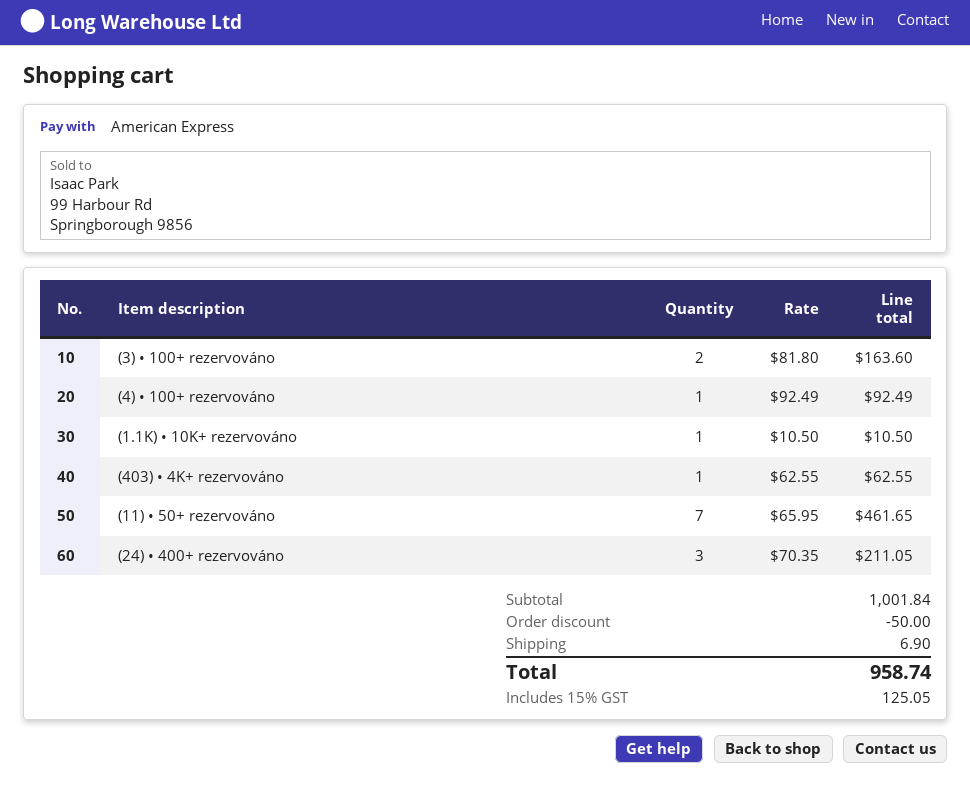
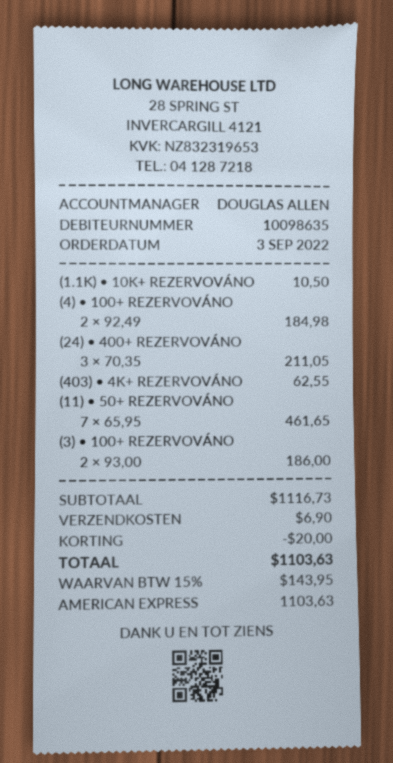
(3) • 100+ rezervováno: 2 x 81.80 = 163.60 -> 2 x 93.00 = 186.00
(4) • 100+ rezervováno: 1 x 92.49 = 92.49 -> 2 x 92.49 = 184.98
subtotal: 1001.84 -> 1116.73
discount: 50.00 -> 20.00
tax: 15% = 125.05 -> 15% = 143.95
total: 958.74 -> 1103.63

